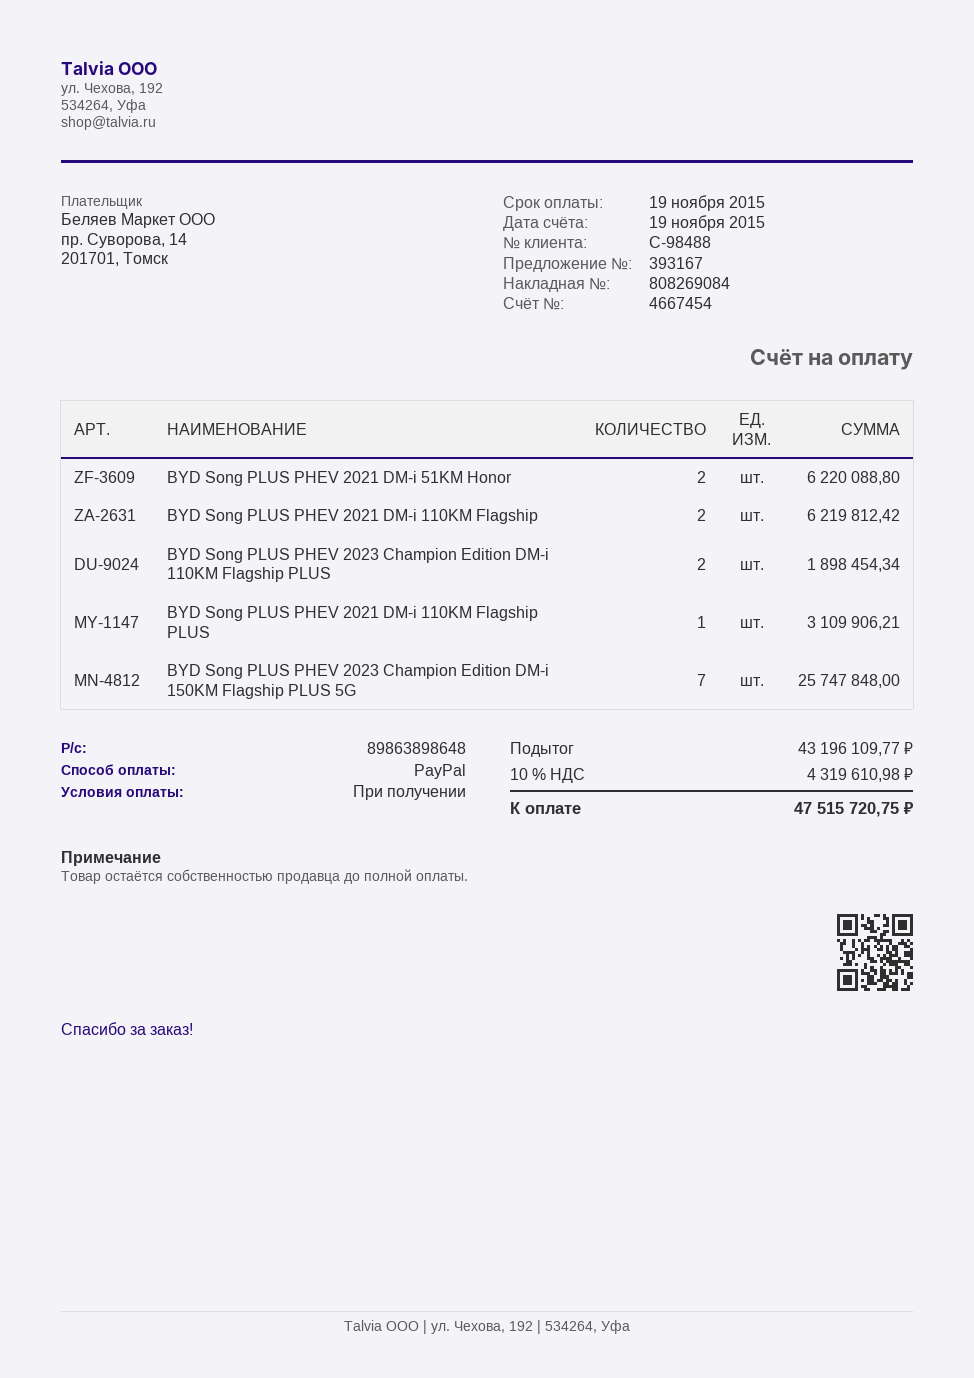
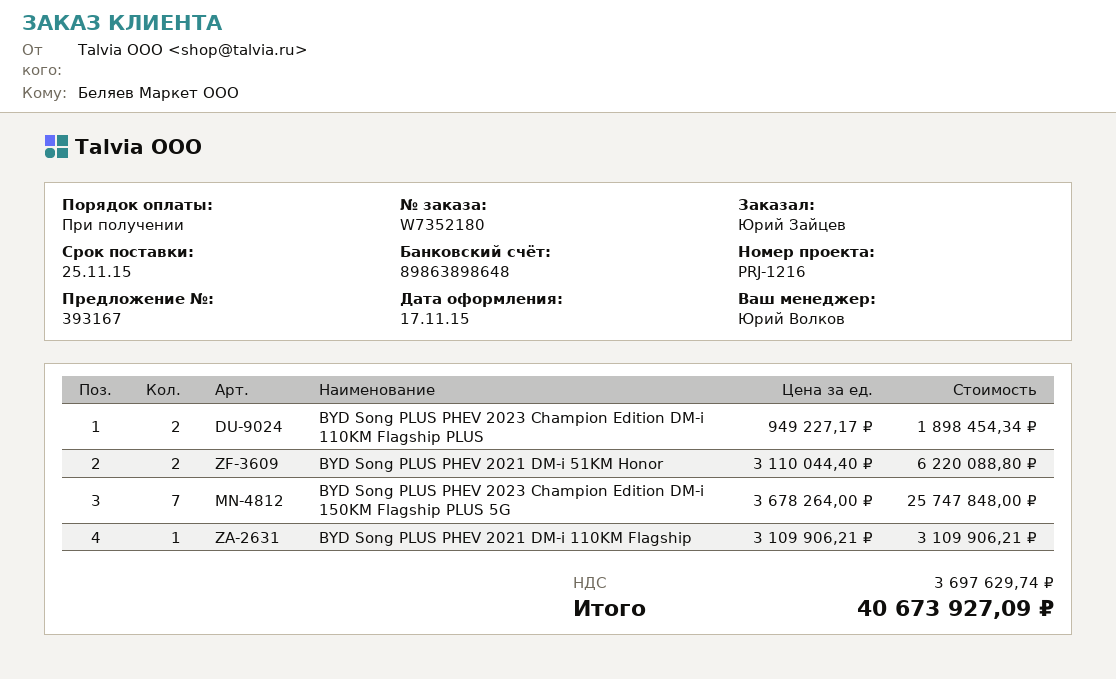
BYD Song PLUS PHEV 2021 DM-i 110KM Flagship: 2 for 6219812.42 -> 1 for 3109906.21
BYD Song PLUS PHEV 2021 DM-i 110KM Flagship PLUS: 1 for 3109906.21 -> none
tax: 4319610.98 -> 3697629.74
total: 47515720.75 -> 40673927.09

